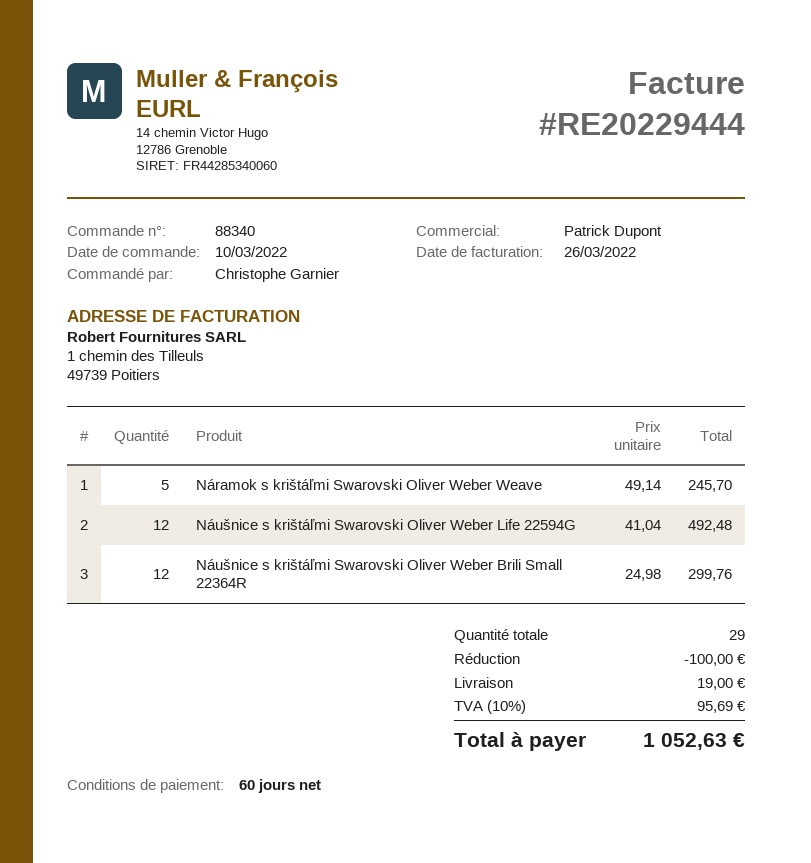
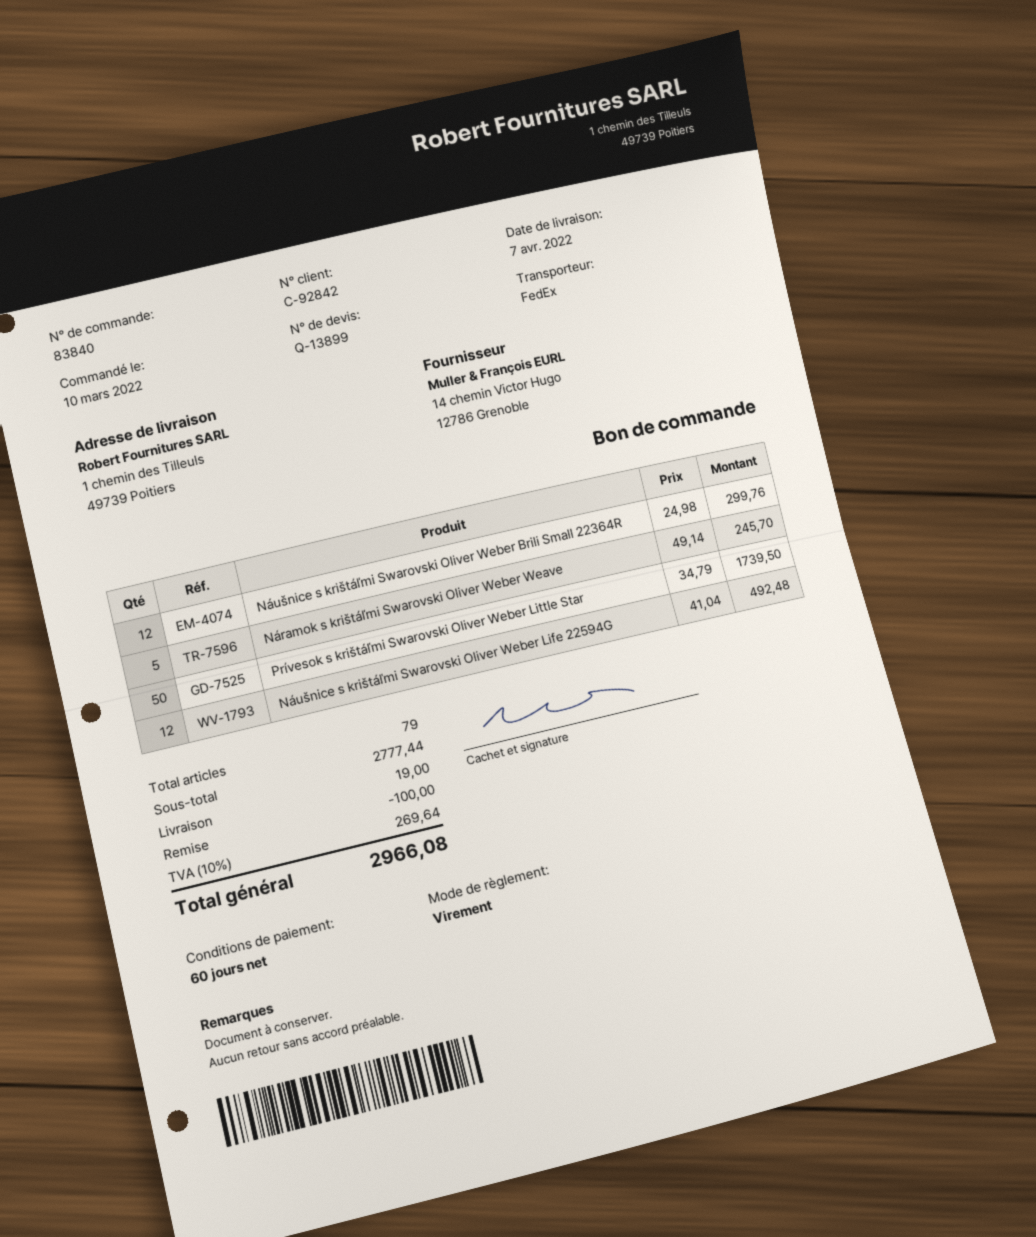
order number: 88340 -> 83840
Prívesok s krištáľmi Swarovski Oliver Weber Little Star: none -> 50 x 34.79 = 1739.50
total quantity: 29 -> 79
tax: 10% = 95.69 -> 10% = 269.64
total: 1052.63 -> 2966.08

